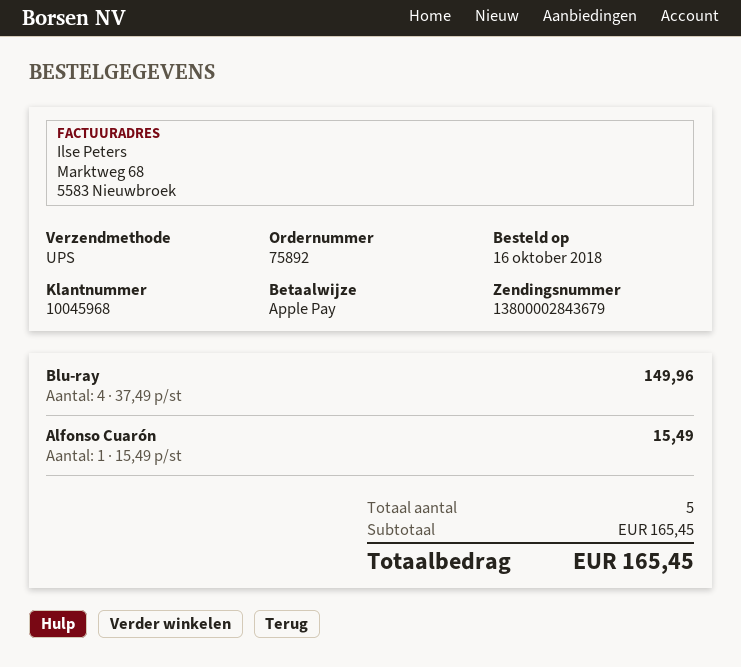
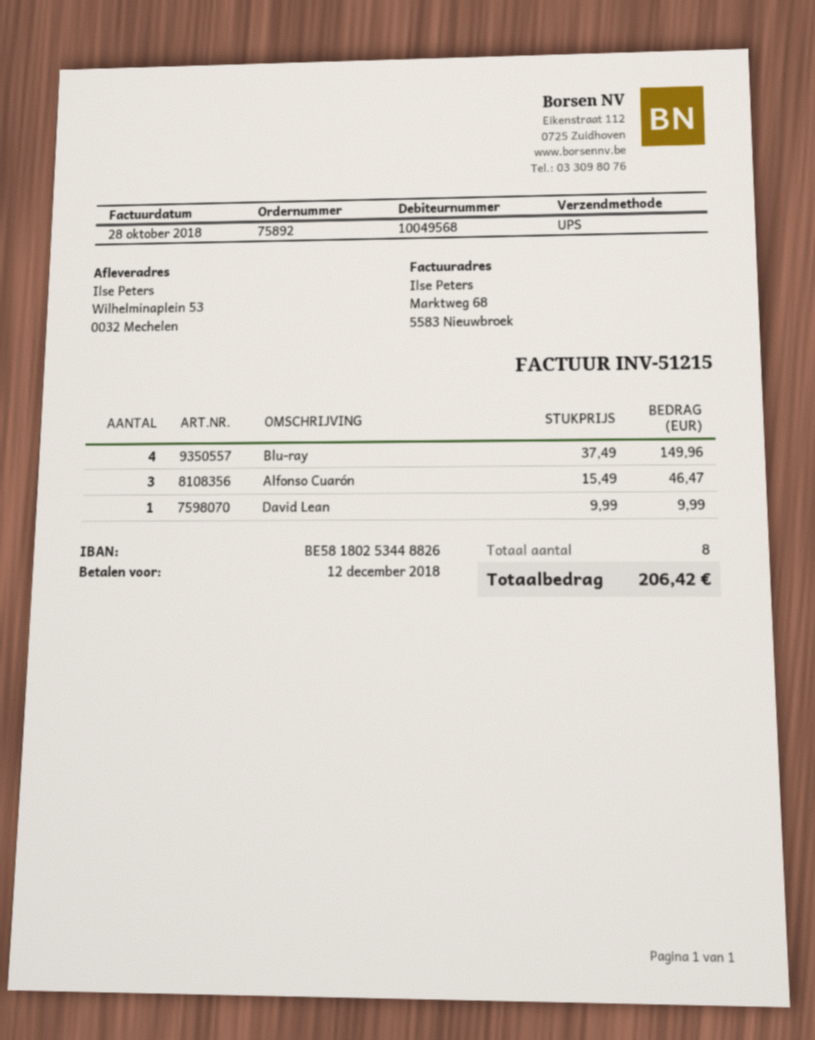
customer number: 10045968 -> 10049568
Alfonso Cuarón: 1 x 15.49 = 15.49 -> 3 x 15.49 = 46.47
David Lean: none -> 1 x 9.99 = 9.99
total quantity: 5 -> 8
total: 165.45 -> 206.42

